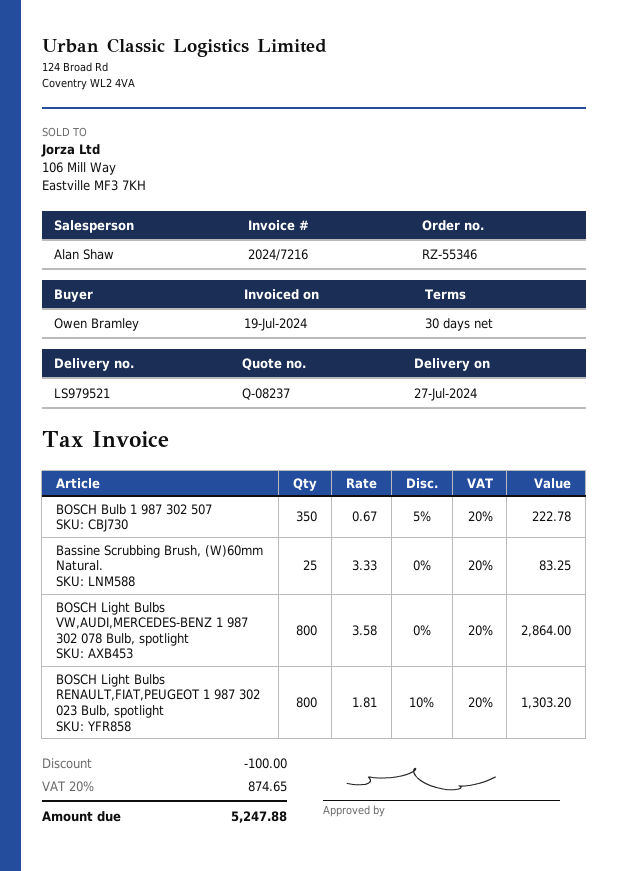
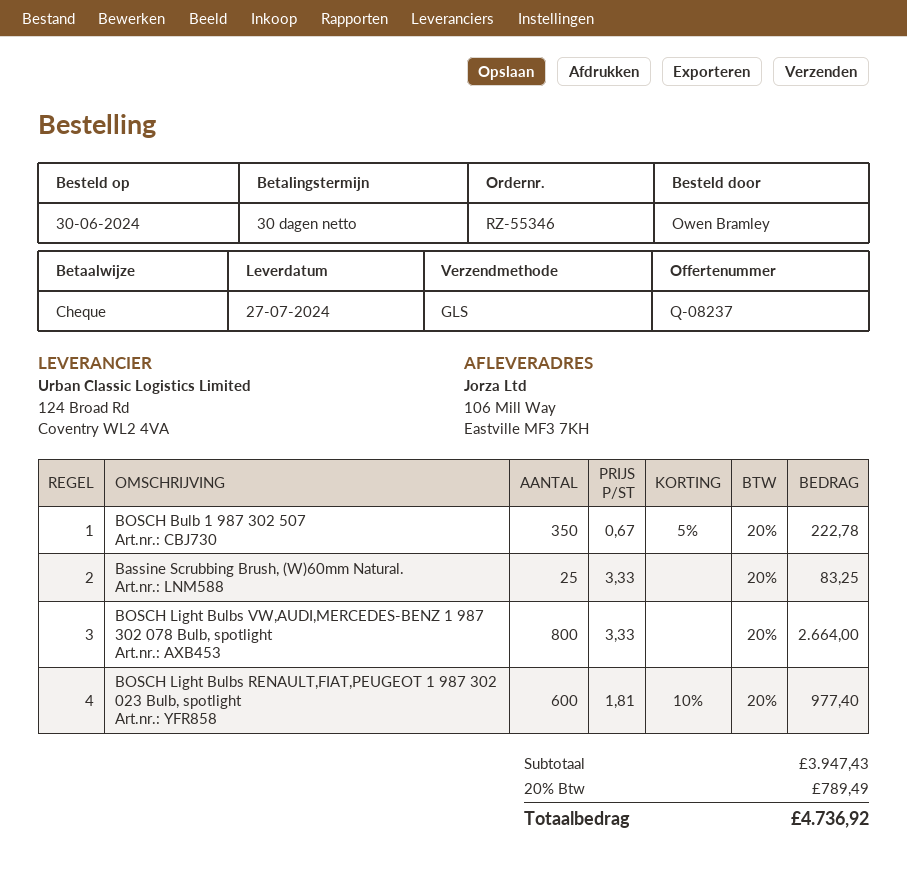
BOSCH Light Bulbs VW,AUDI,MERCEDES-BENZ 1 987 302 078 Bulb, spotlight: 800 x 3.58 = 2864.00 -> 800 x 3.33 = 2664.00
BOSCH Light Bulbs RENAULT,FIAT,PEUGEOT 1 987 302 023 Bulb, spotlight: 800 x 1.81 - 10% = 1303.20 -> 600 x 1.81 - 10% = 977.40
discount: 100.00 -> none
tax: 20% = 874.65 -> 20% = 789.49
total: 5247.88 -> 4736.92

